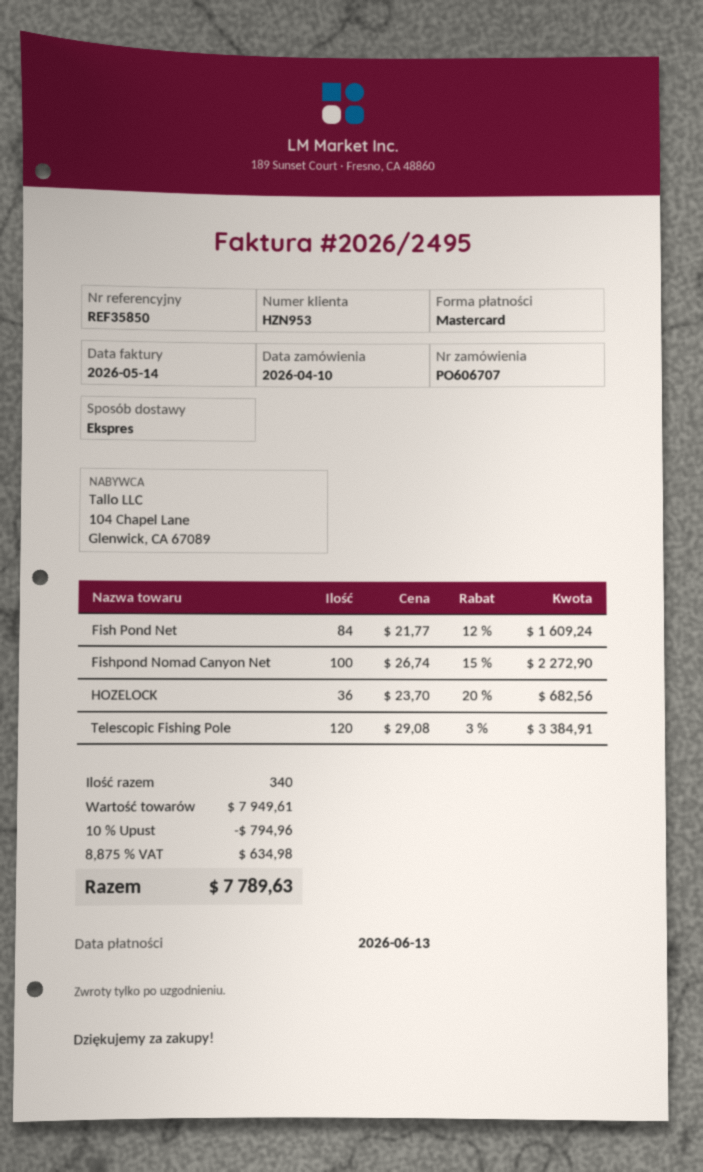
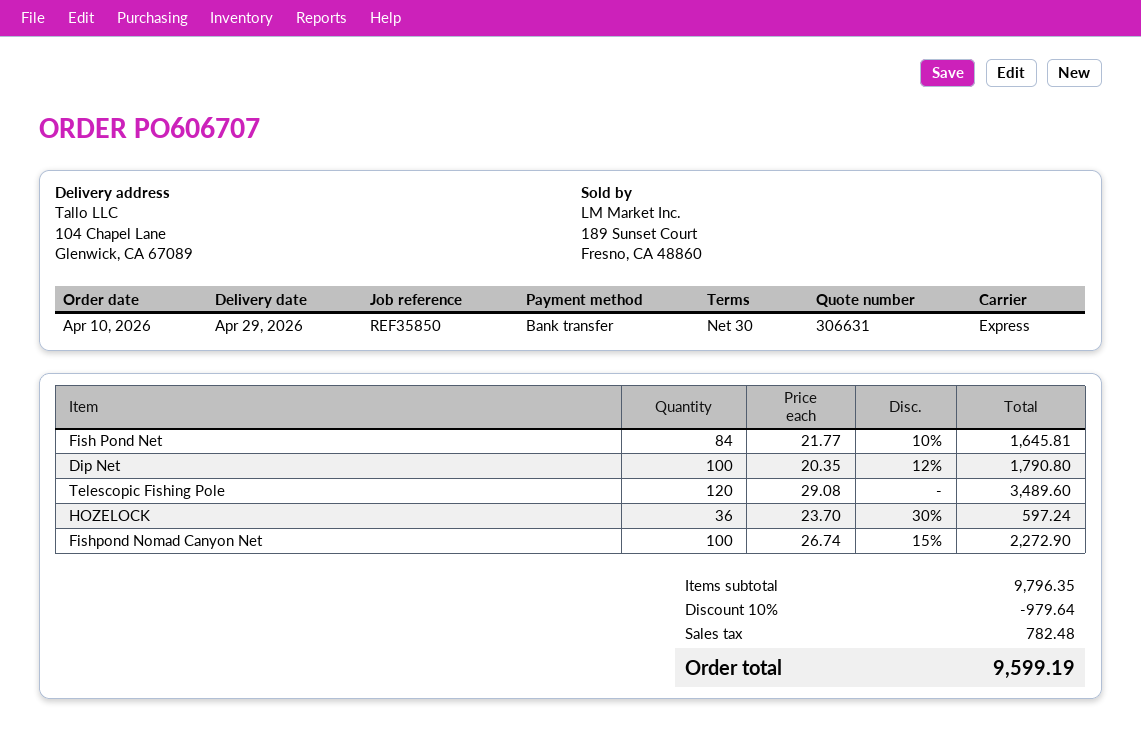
payment method: Mastercard -> bank transfer
Fish Pond Net: 84 x 21.77 - 12% = 1609.24 -> 84 x 21.77 - 10% = 1645.81
HOZELOCK: 36 x 23.70 - 20% = 682.56 -> 36 x 23.70 - 30% = 597.24
Telescopic Fishing Pole: 120 x 29.08 - 3% = 3384.91 -> 120 x 29.08 = 3489.60
Dip Net: none -> 100 x 20.35 - 12% = 1790.80
subtotal: 7949.61 -> 9796.35
discount: 10% = 794.96 -> 10% = 979.64
tax: 634.98 -> 782.48
total: 7789.63 -> 9599.19

